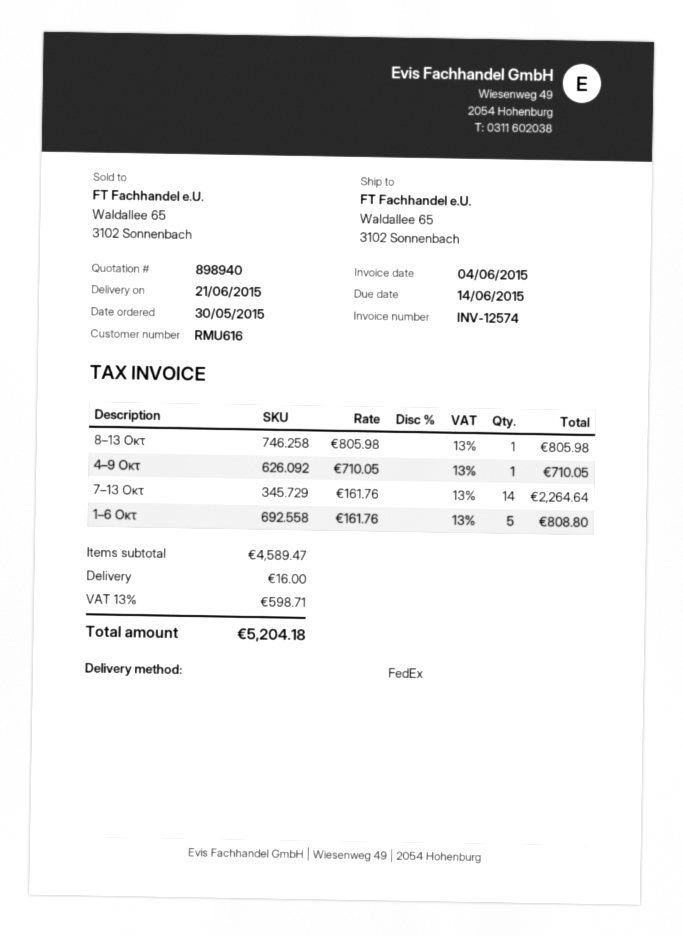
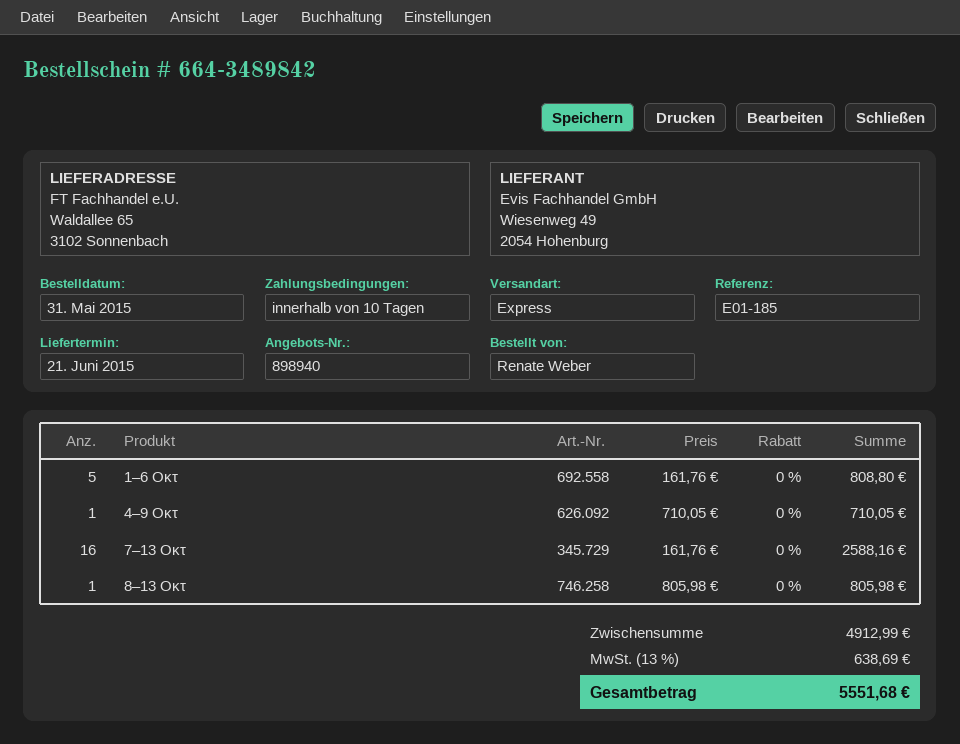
order date: 2015-05-30 -> 2015-05-31
shipping method: FedEx -> express
7–13 Οκτ: 14 x 161.76 = 2264.64 -> 16 x 161.76 = 2588.16
subtotal: 4589.47 -> 4912.99
shipping: 16.00 -> none
tax: 13% = 598.71 -> 13% = 638.69
total: 5204.18 -> 5551.68

